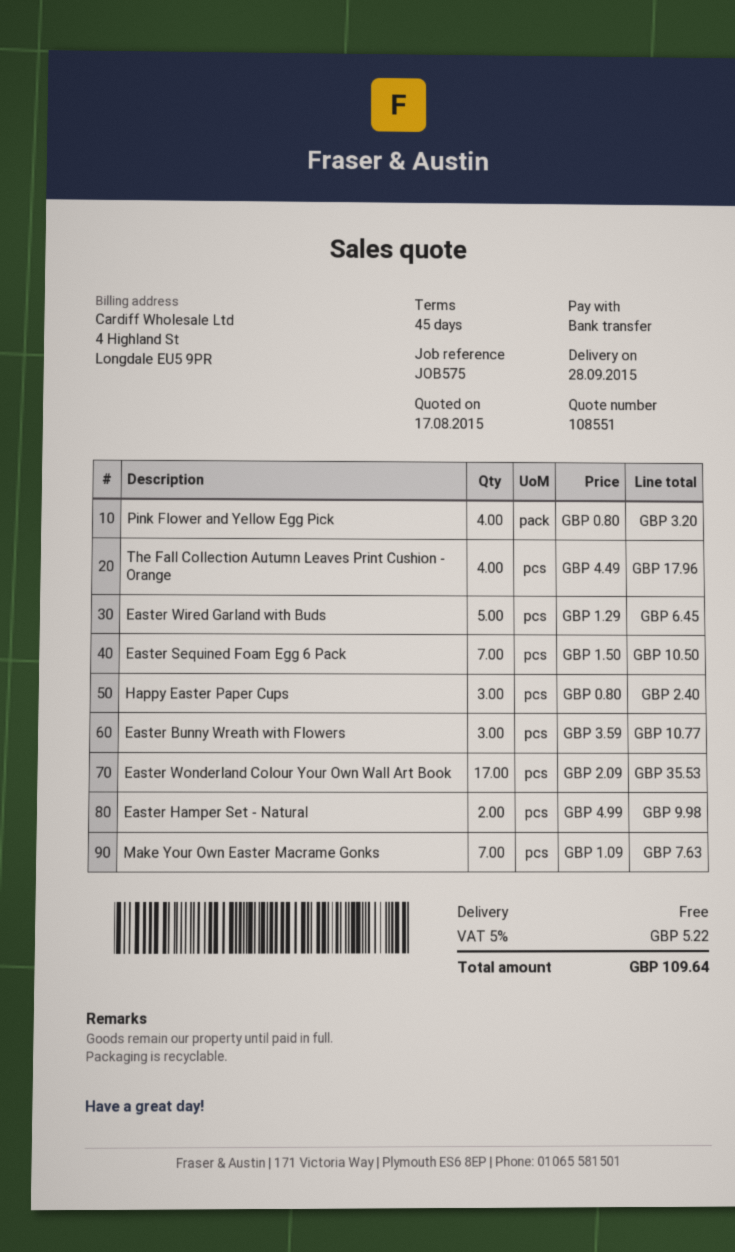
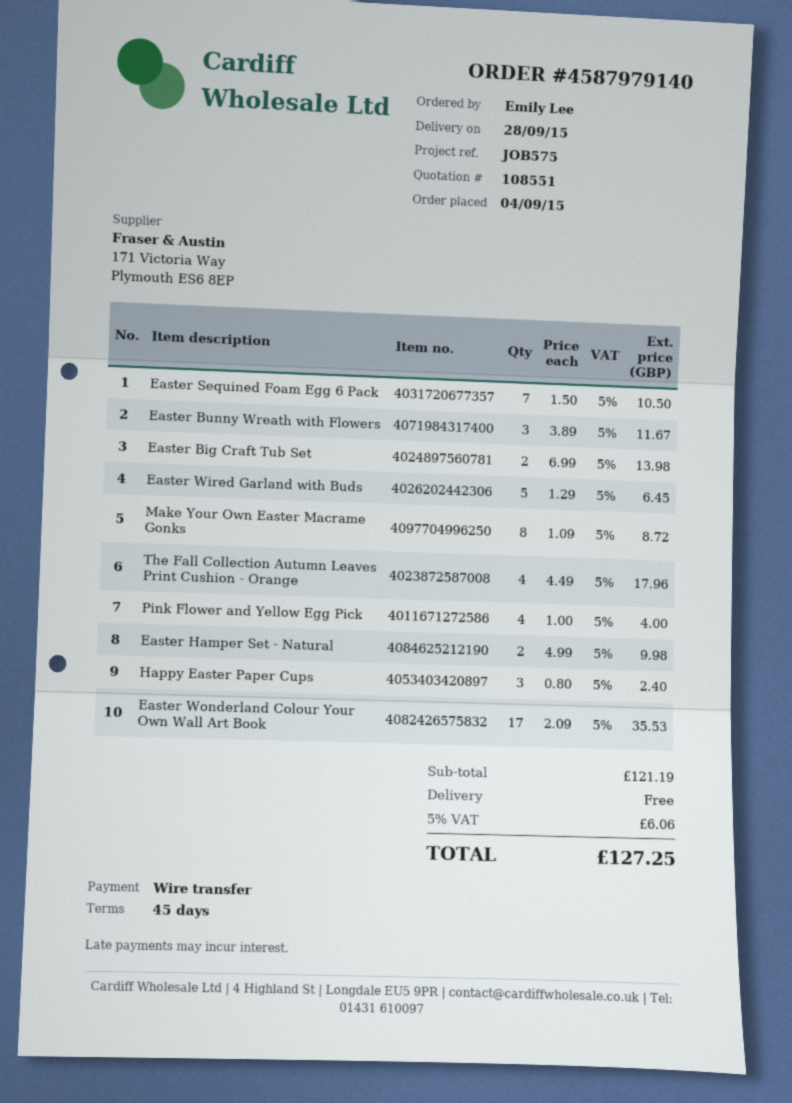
Pink Flower and Yellow Egg Pick: 4 x 0.80 = 3.20 -> 4 x 1.00 = 4.00
Easter Bunny Wreath with Flowers: 3 x 3.59 = 10.77 -> 3 x 3.89 = 11.67
Make Your Own Easter Macrame Gonks: 7 x 1.09 = 7.63 -> 8 x 1.09 = 8.72
Easter Big Craft Tub Set: none -> 2 x 6.99 = 13.98
tax: 5% = 5.22 -> 5% = 6.06
total: 109.64 -> 127.25

